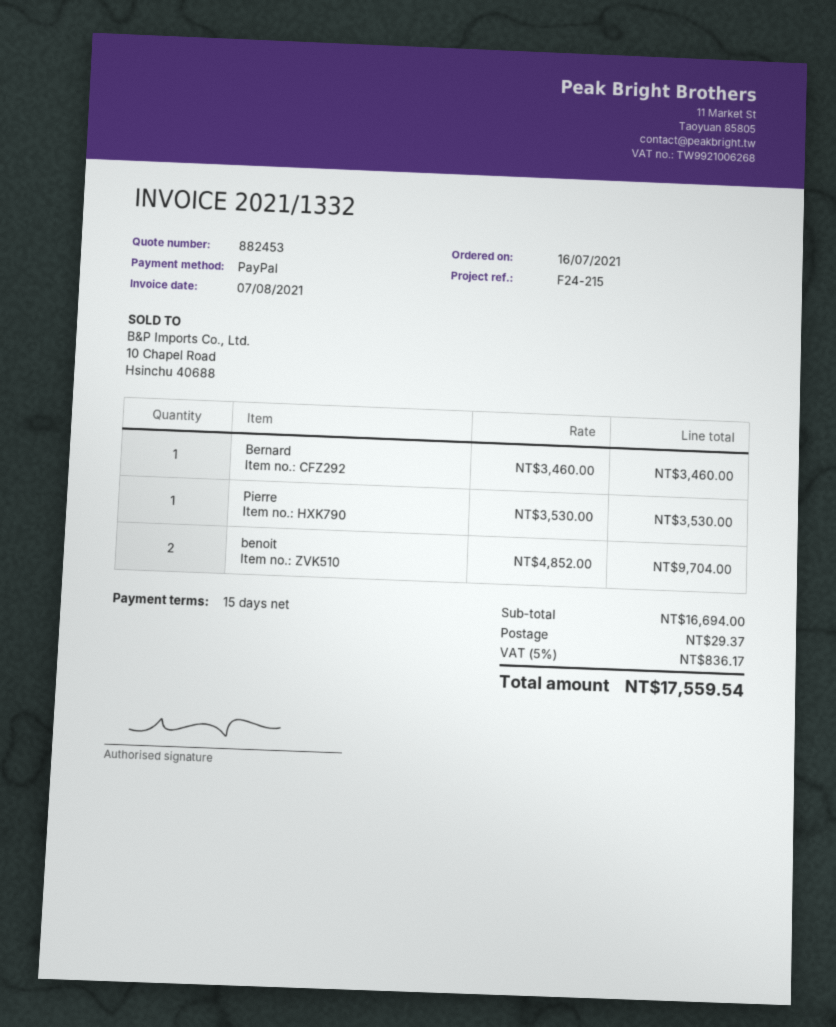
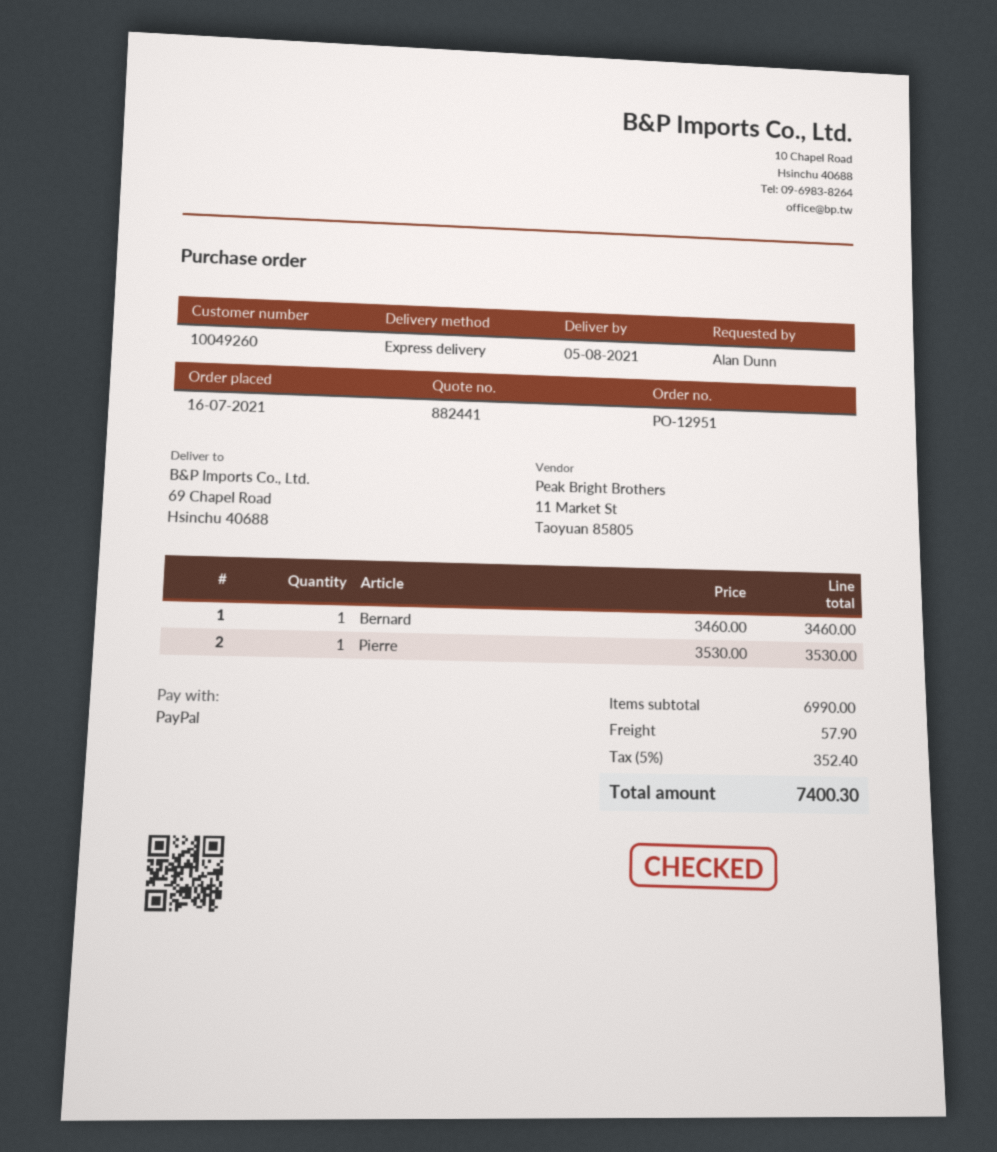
quote number: 882453 -> 882441
benoit: 2 x 4852.00 = 9704.00 -> none
subtotal: 16694.00 -> 6990.00
shipping: 29.37 -> 57.90
tax: 5% = 836.17 -> 5% = 352.40
total: 17559.54 -> 7400.30

